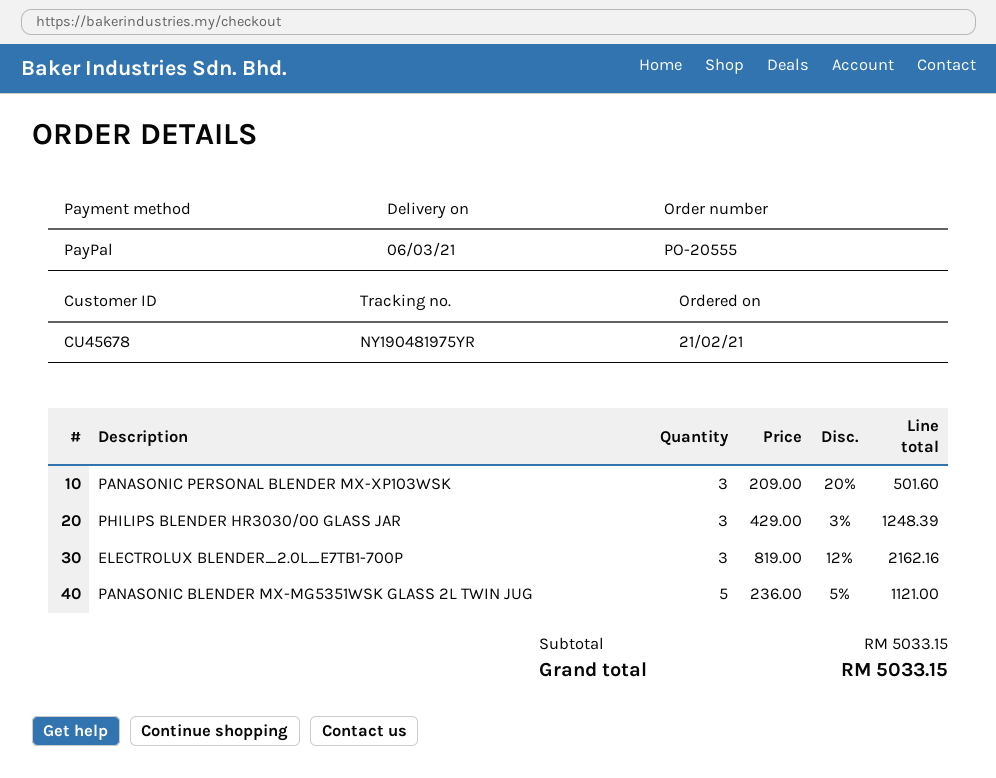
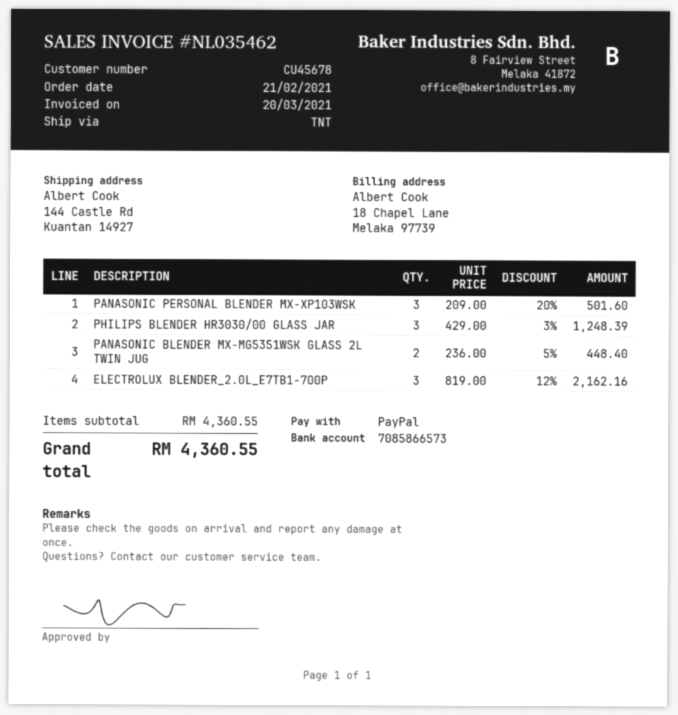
PANASONIC BLENDER MX-MG5351WSK GLASS 2L TWIN JUG: 5 x 236.00 - 5% = 1121.00 -> 2 x 236.00 - 5% = 448.40
subtotal: 5033.15 -> 4360.55
total: 5033.15 -> 4360.55

